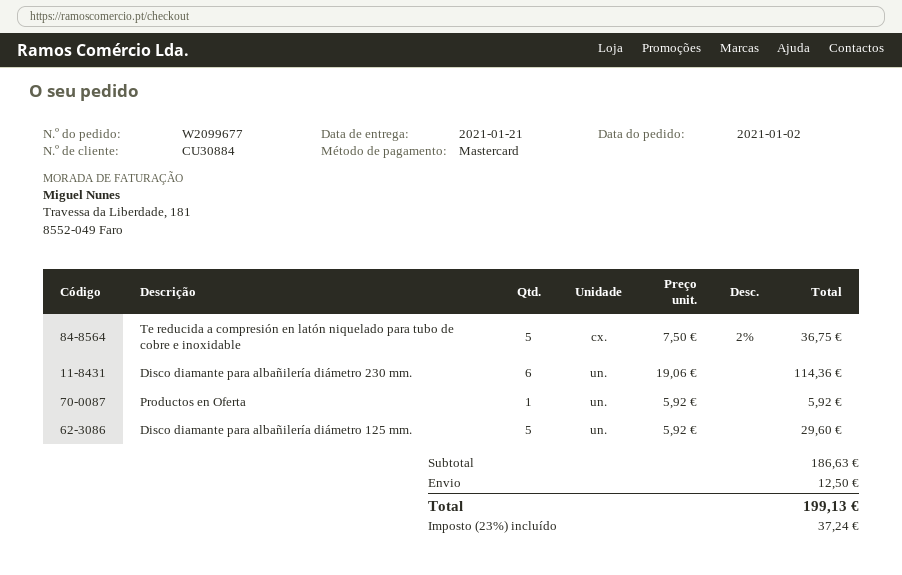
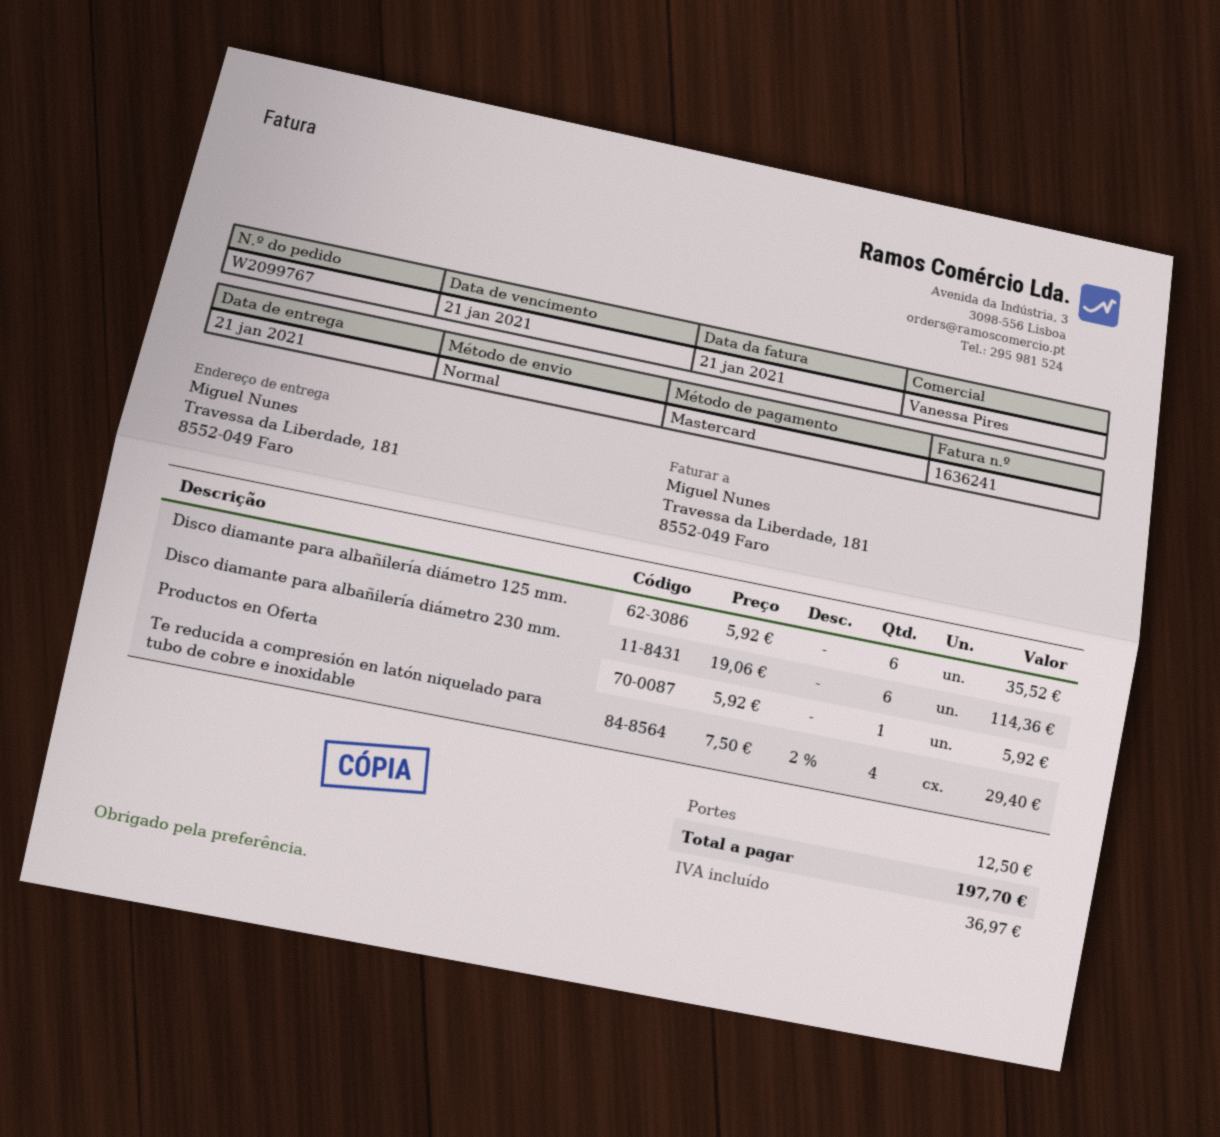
order number: W2099677 -> W2099767
Te reducida a compresión en latón niquelado para tubo de cobre e inoxidable: 5 x 7.50 - 2% = 36.75 -> 4 x 7.50 - 2% = 29.40
Disco diamante para albañilería diámetro 125 mm.: 5 x 5.92 = 29.60 -> 6 x 5.92 = 35.52
tax: 37.24 -> 36.97
total: 199.13 -> 197.70

